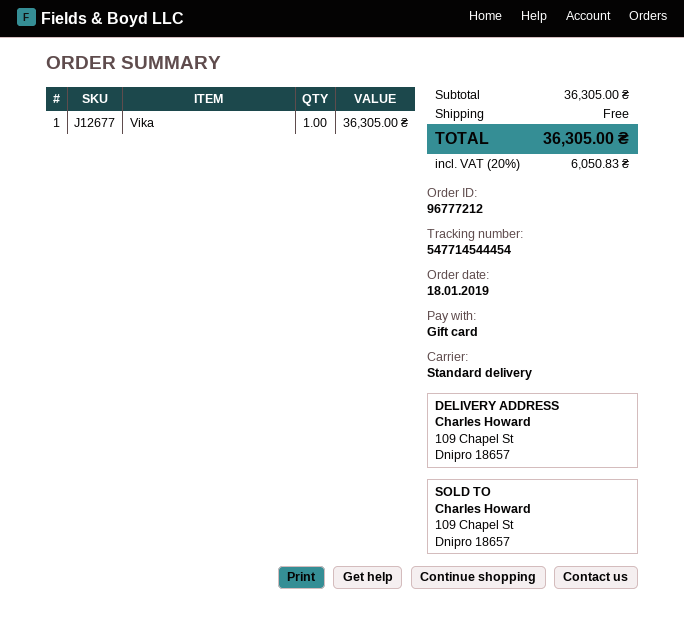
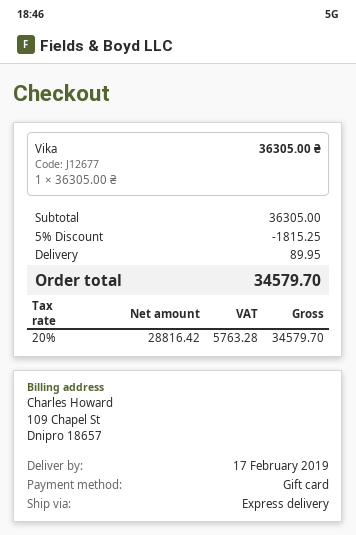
shipping method: standard -> express
discount: none -> 5% = 1815.25
shipping: 0.00 -> 89.95
tax: 20% = 6050.83 -> 20% = 5763.28
total: 36305.00 -> 34579.70

